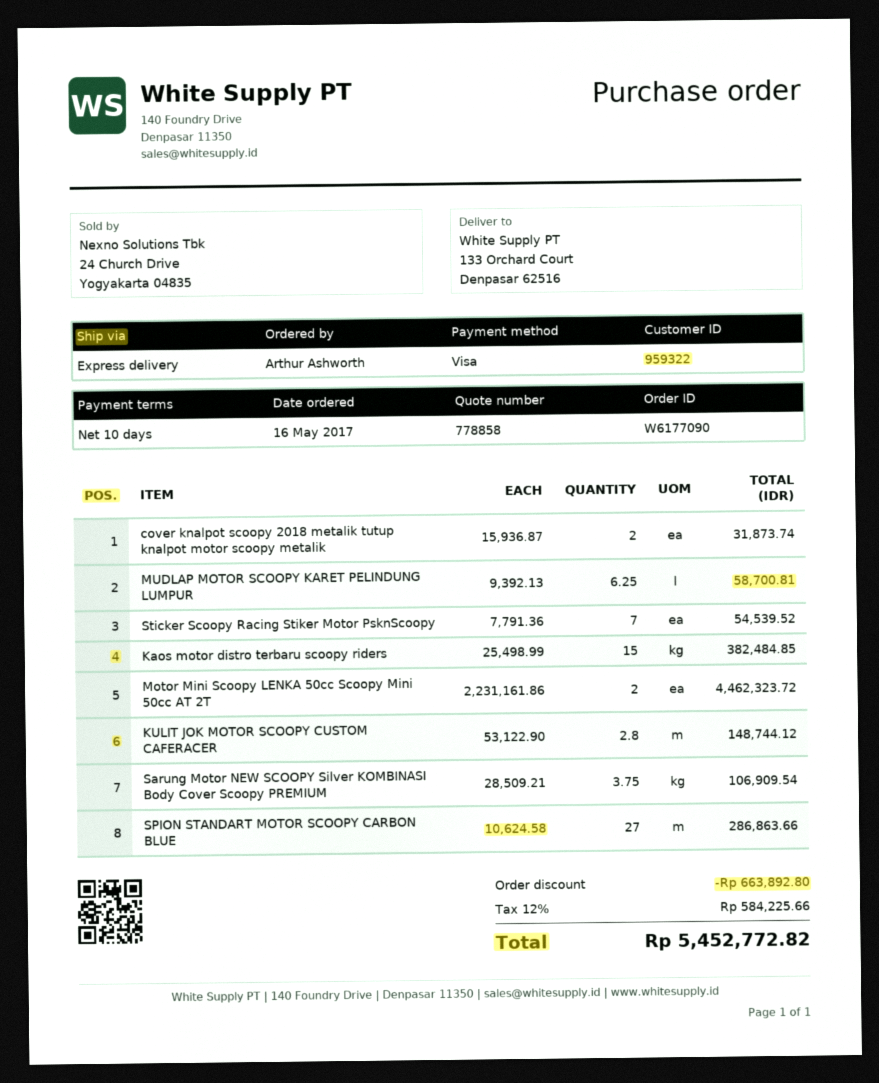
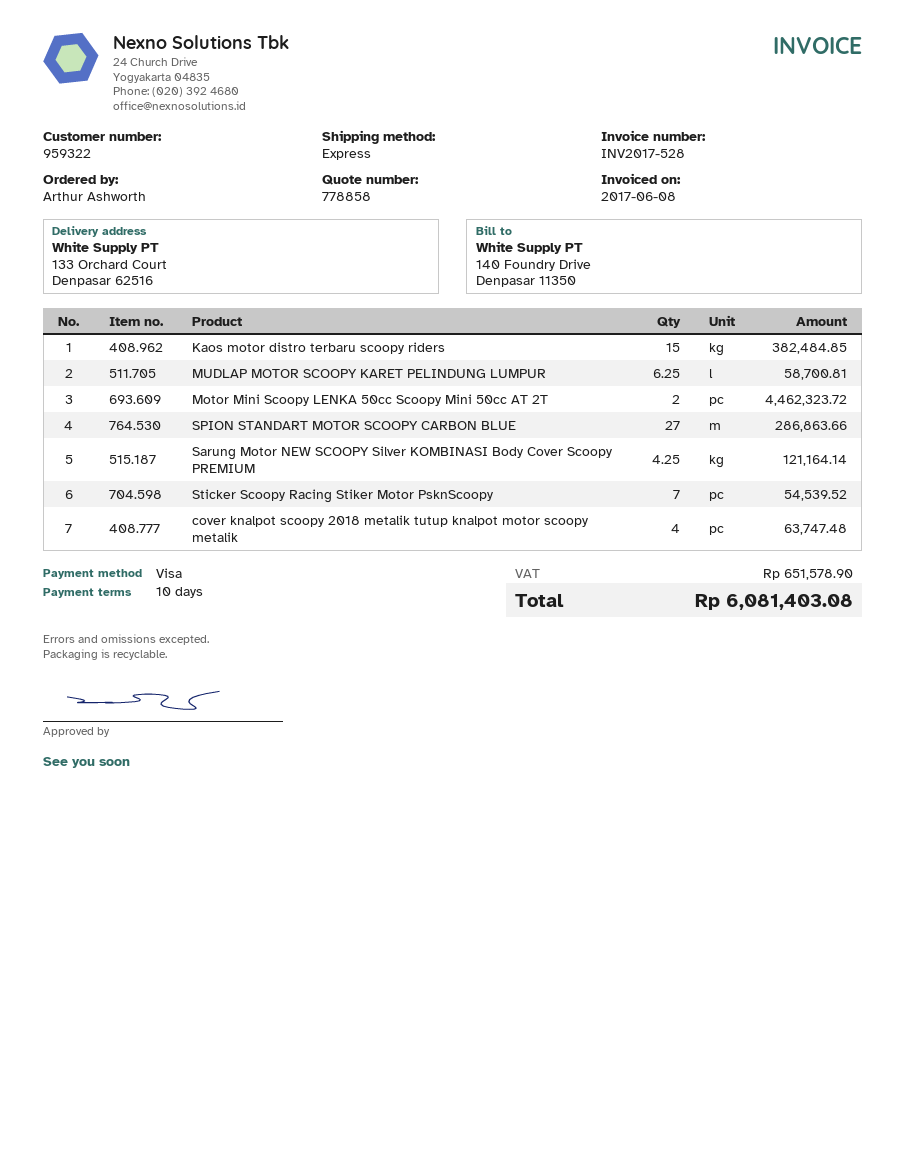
cover knalpot scoopy 2018 metalik tutup knalpot motor scoopy metalik: 2 for 31873.74 -> 4 for 63747.48
KULIT JOK MOTOR SCOOPY CUSTOM CAFERACER: 2.8 for 148744.12 -> none
Sarung Motor NEW SCOOPY Silver KOMBINASI Body Cover Scoopy PREMIUM: 3.75 for 106909.54 -> 4.25 for 121164.14
discount: 663892.80 -> none
tax: 584225.66 -> 651578.90
total: 5452772.82 -> 6081403.08

